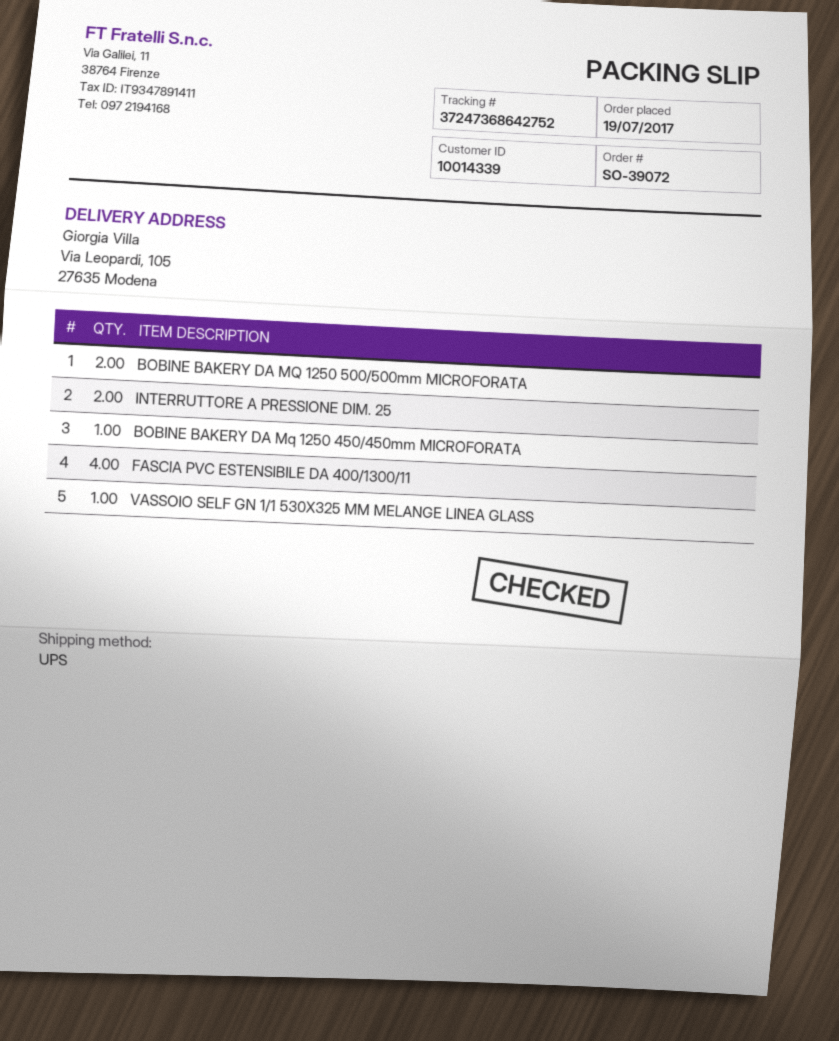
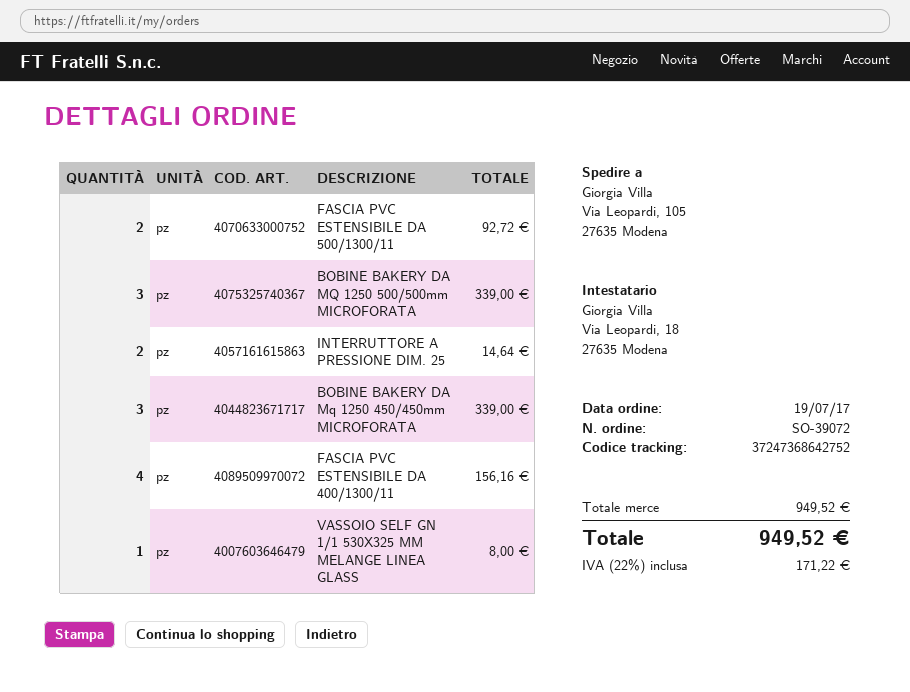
BOBINE BAKERY DA MQ 1250 500/500mm MICROFORATA: 2 -> 3
BOBINE BAKERY DA Mq 1250 450/450mm MICROFORATA: 1 -> 3
FASCIA PVC ESTENSIBILE DA 500/1300/11: none -> 2

